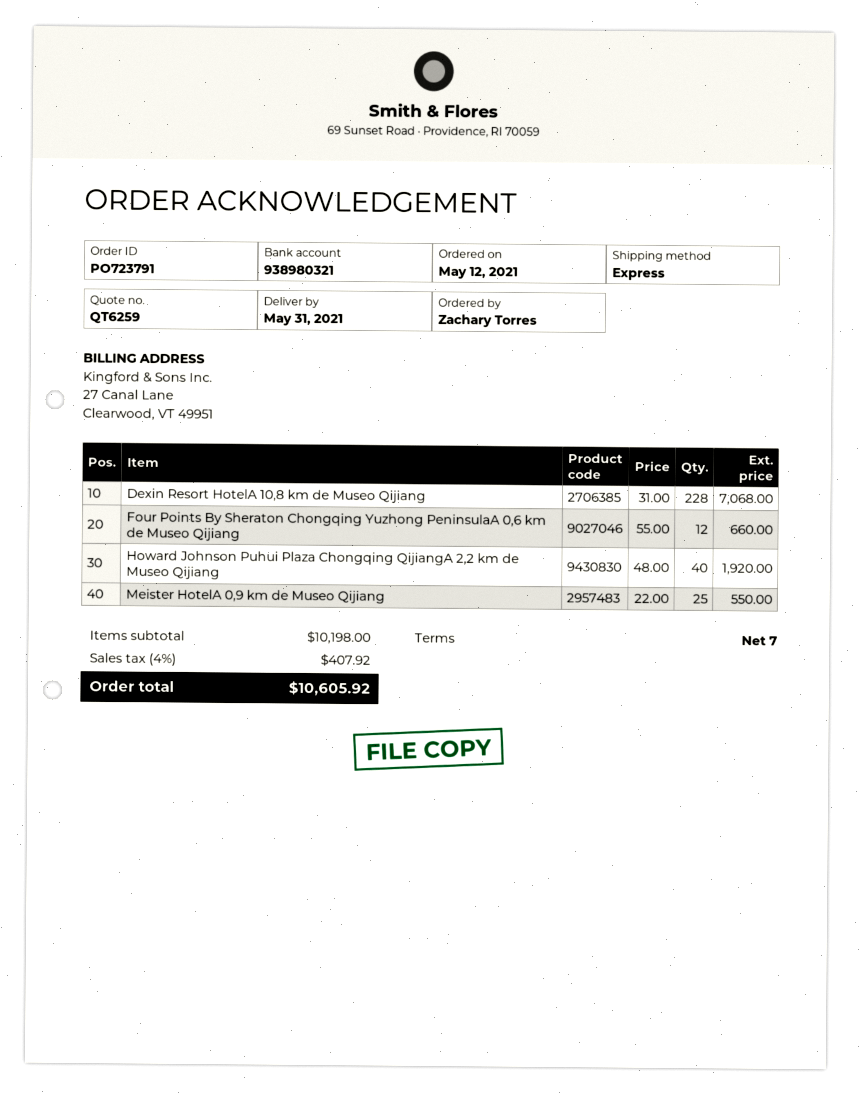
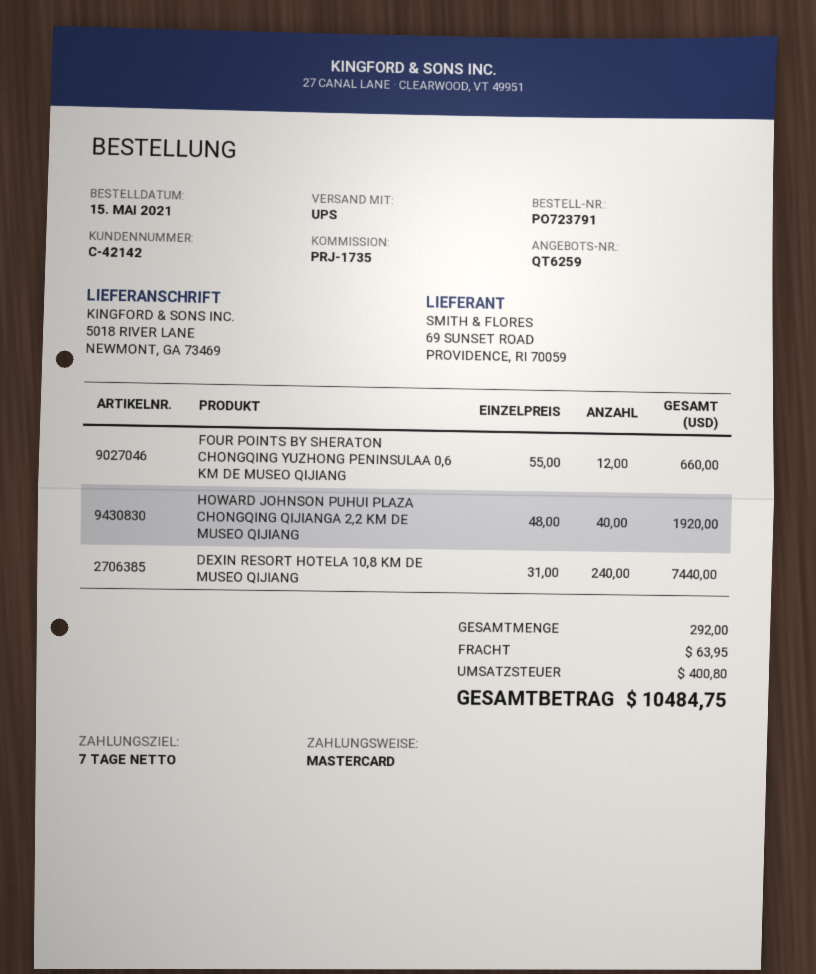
order date: 2021-05-12 -> 2021-05-15
shipping method: express -> UPS
Dexin Resort HotelA 10,8 km de Museo Qijiang: 228 x 31.00 = 7068.00 -> 240 x 31.00 = 7440.00
Meister HotelA 0,9 km de Museo Qijiang: 25 x 22.00 = 550.00 -> none
shipping: none -> 63.95
tax: 407.92 -> 400.80
total: 10605.92 -> 10484.75

